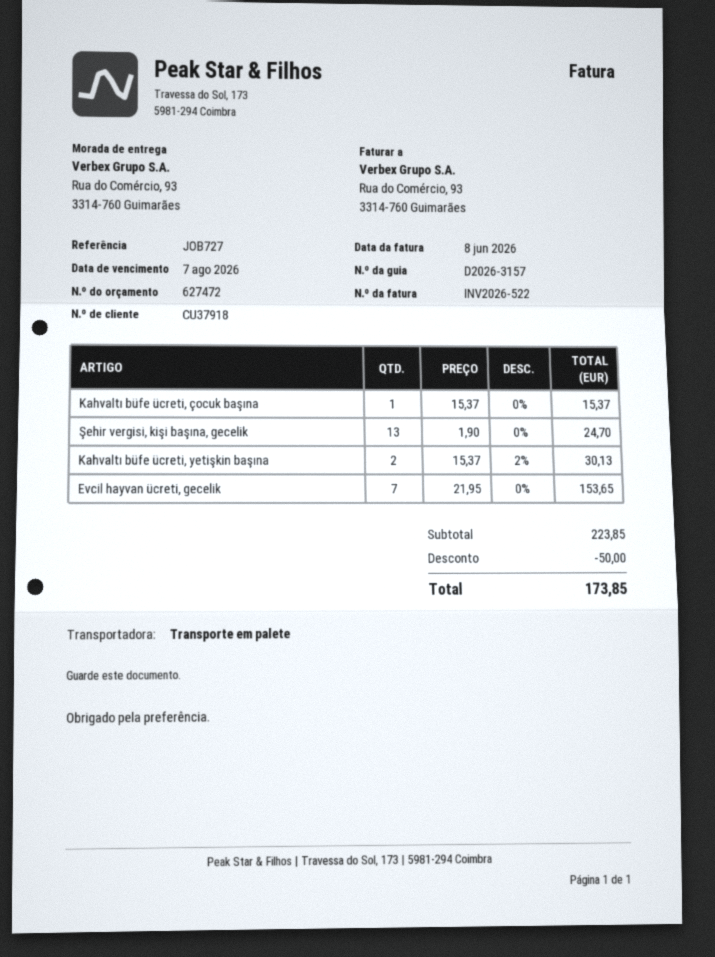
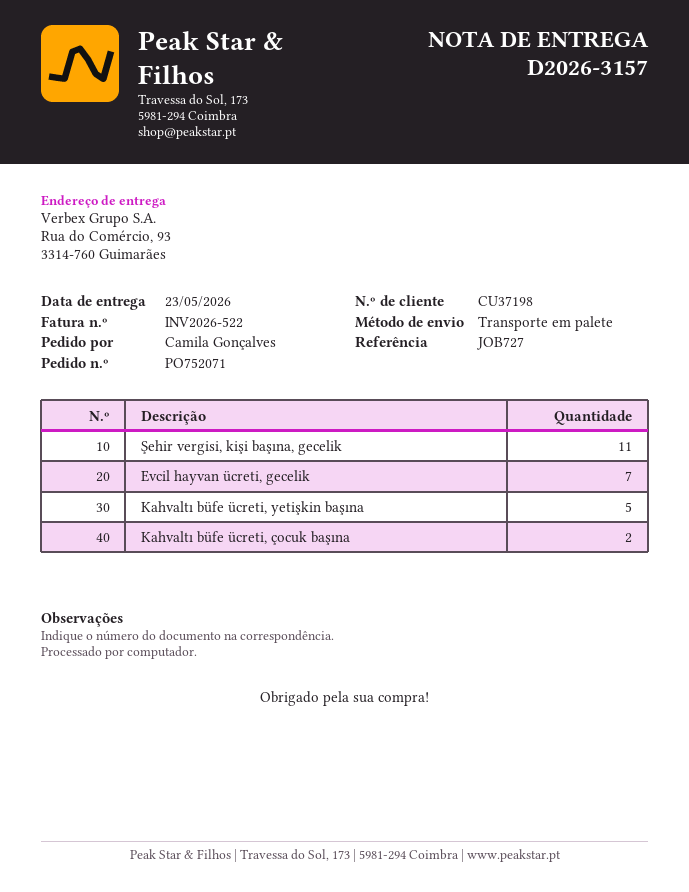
customer number: CU37918 -> CU37198
Kahvaltı büfe ücreti, çocuk başına: 1 -> 2
Şehir vergisi, kişi başına, gecelik: 13 -> 11
Kahvaltı büfe ücreti, yetişkin başına: 2 -> 5

